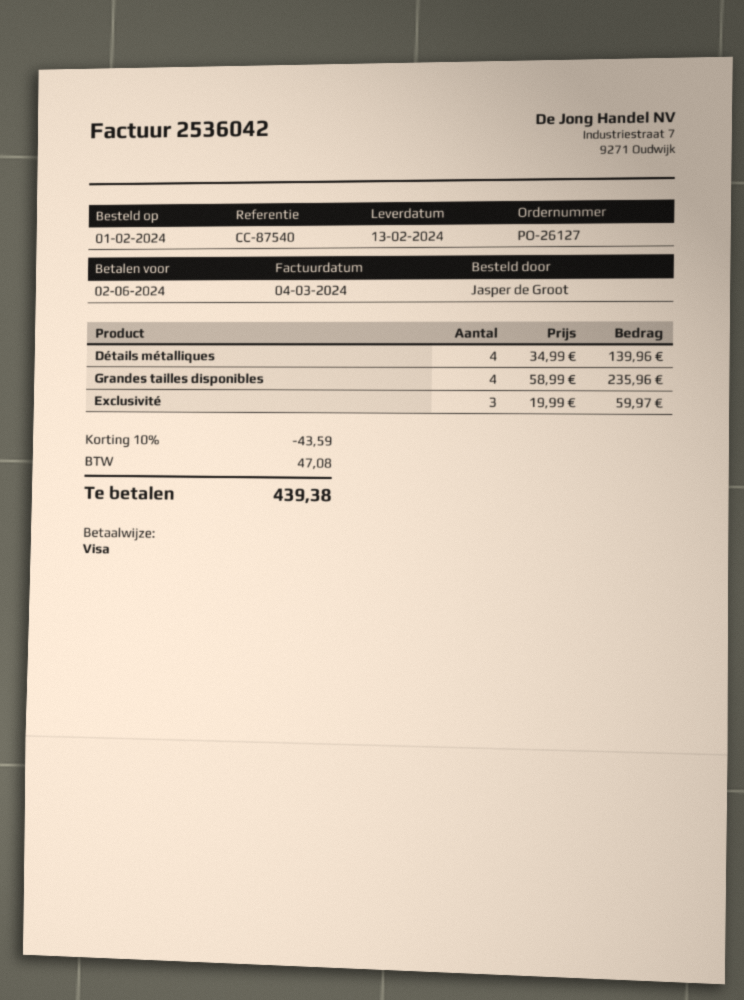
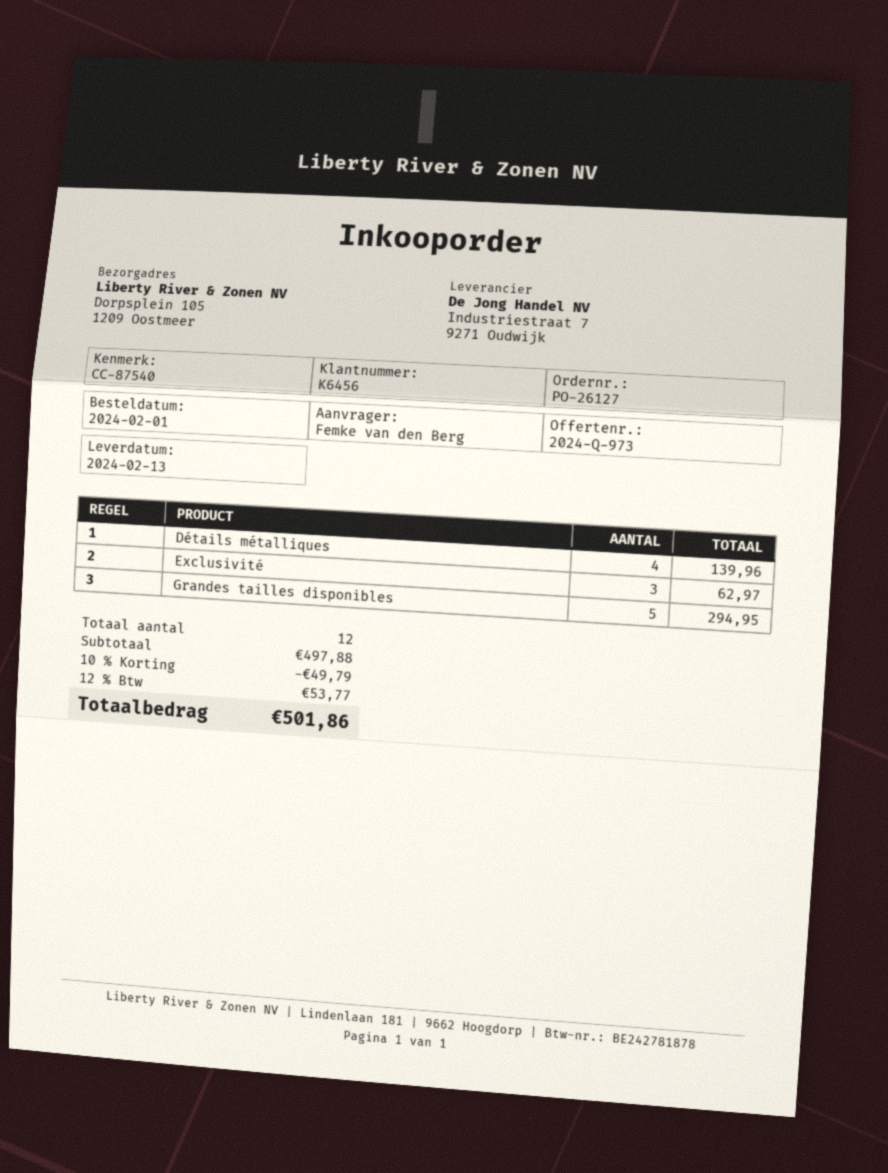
ordered by: Jasper de Groot -> Femke van den Berg
Grandes tailles disponibles: 4 for 235.96 -> 5 for 294.95
Exclusivité: 3 for 59.97 -> 3 for 62.97
discount: 10% = 43.59 -> 10% = 49.79
tax: 47.08 -> 53.77
total: 439.38 -> 501.86

